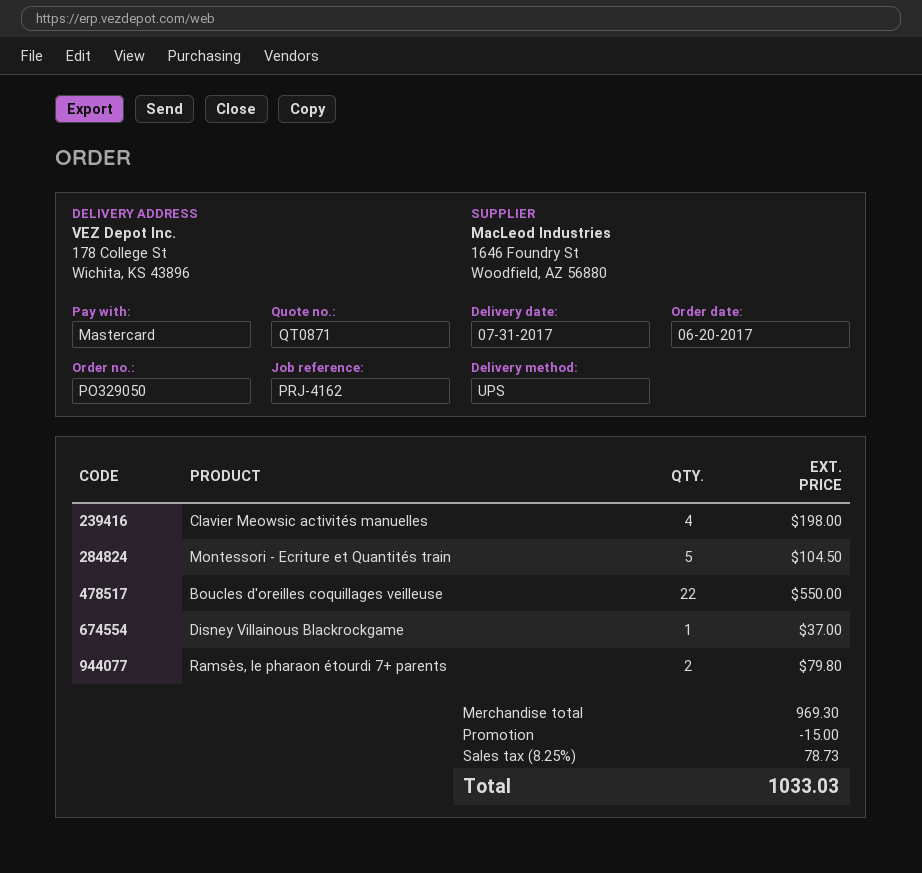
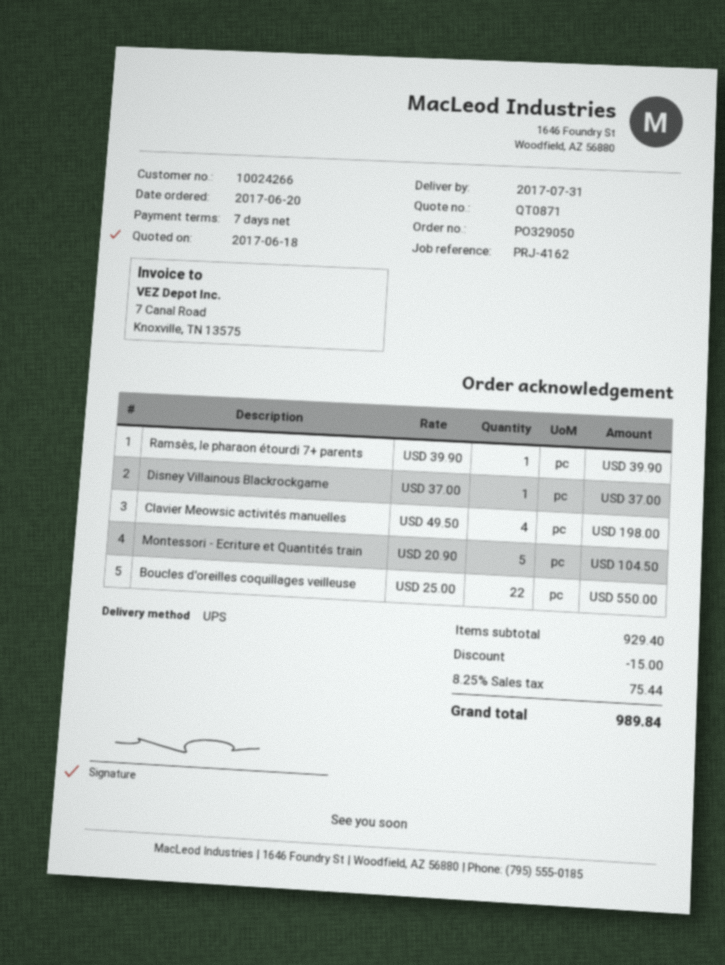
Ramsès, le pharaon étourdi 7+ parents: 2 for 79.80 -> 1 for 39.90
subtotal: 969.30 -> 929.40
tax: 8.25% = 78.73 -> 8.25% = 75.44
total: 1033.03 -> 989.84

